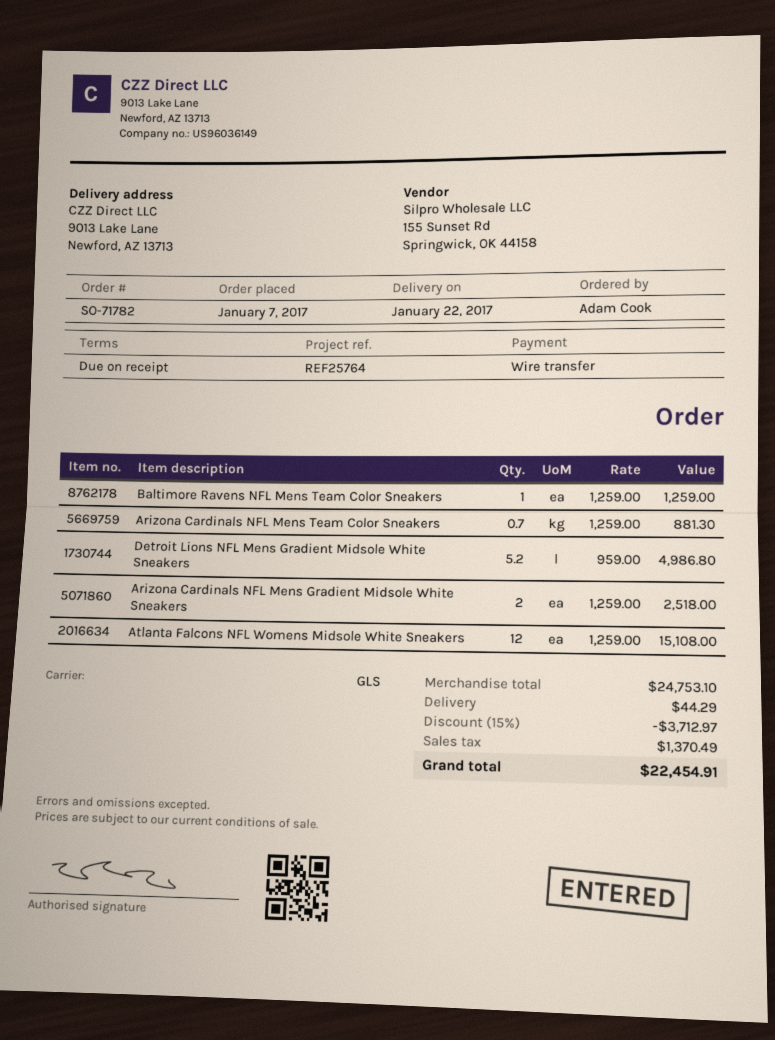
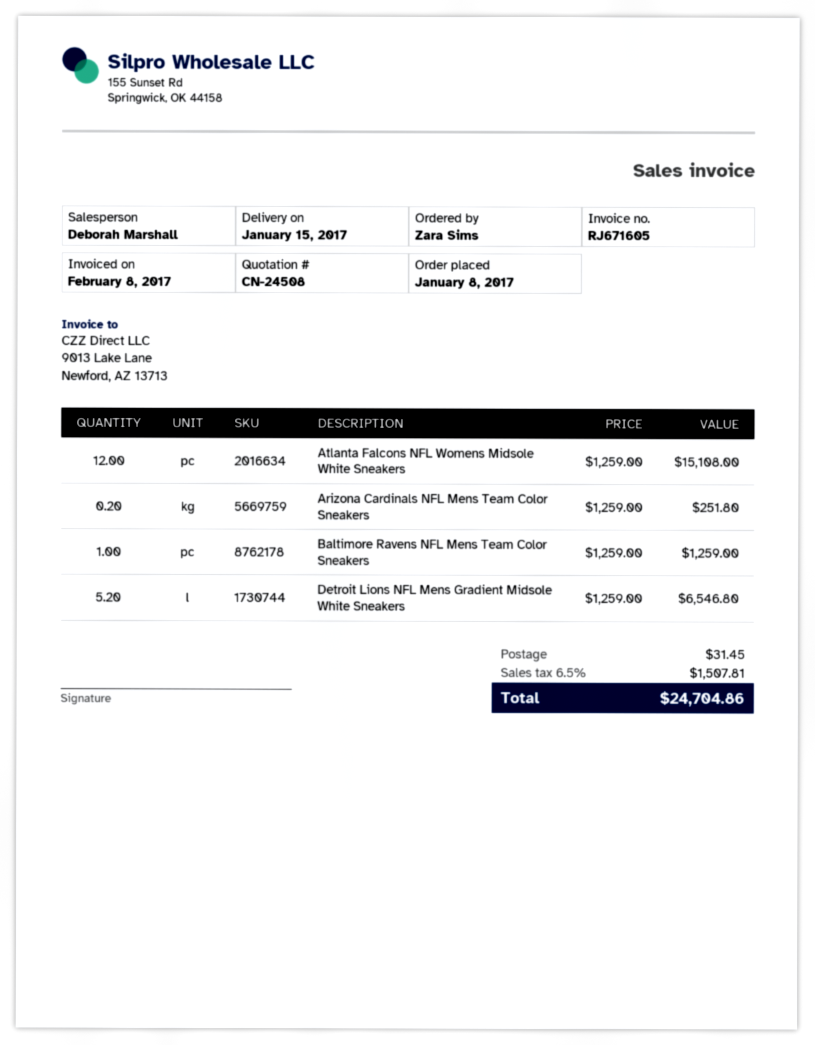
order date: 2017-01-07 -> 2017-01-08
delivery date: 2017-01-22 -> 2017-01-15
ordered by: Adam Cook -> Zara Sims
Arizona Cardinals NFL Mens Team Color Sneakers: 0.7 x 1259.00 = 881.30 -> 0.2 x 1259.00 = 251.80
Detroit Lions NFL Mens Gradient Midsole White Sneakers: 5.2 x 959.00 = 4986.80 -> 5.2 x 1259.00 = 6546.80
Arizona Cardinals NFL Mens Gradient Midsole White Sneakers: 2 x 1259.00 = 2518.00 -> none
discount: 15% = 3712.97 -> none
shipping: 44.29 -> 31.45
tax: 1370.49 -> 1507.81
total: 22454.91 -> 24704.86

